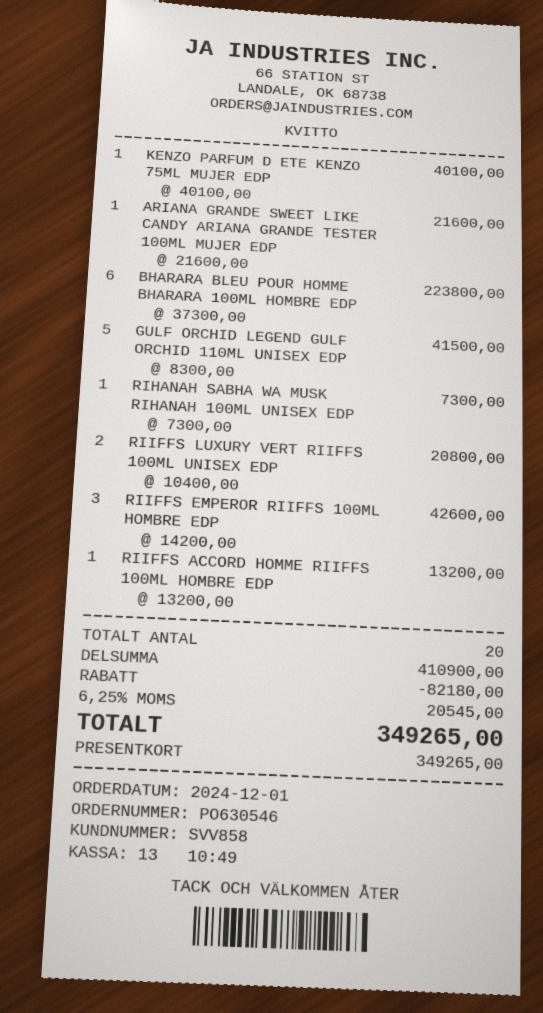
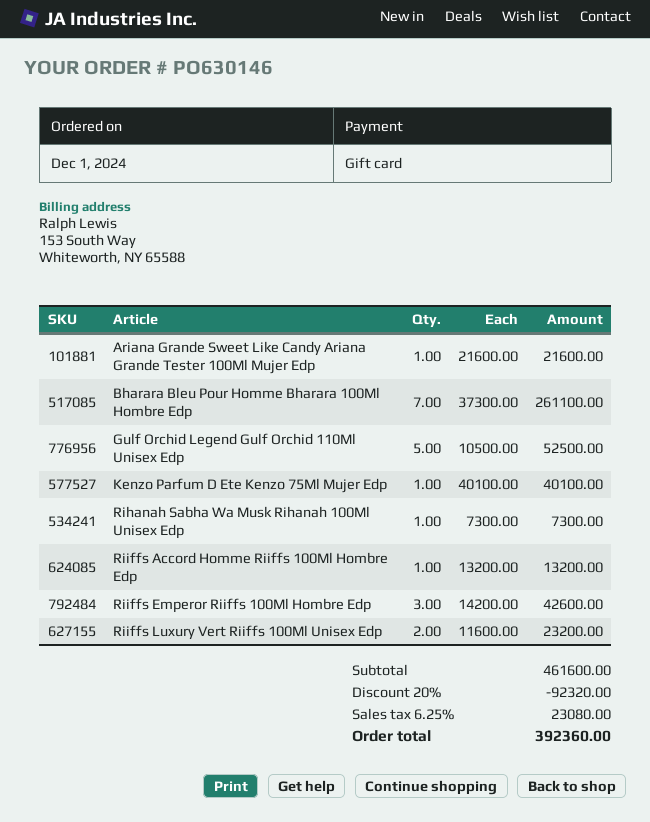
order number: PO630546 -> PO630146
BHARARA BLEU POUR HOMME BHARARA 100ML HOMBRE EDP: 6 x 37300.00 = 223800.00 -> 7 x 37300.00 = 261100.00
GULF ORCHID LEGEND GULF ORCHID 110ML UNISEX EDP: 5 x 8300.00 = 41500.00 -> 5 x 10500.00 = 52500.00
RIIFFS LUXURY VERT RIIFFS 100ML UNISEX EDP: 2 x 10400.00 = 20800.00 -> 2 x 11600.00 = 23200.00
subtotal: 410900.00 -> 461600.00
discount: 82180.00 -> 92320.00
tax: 6.25% = 20545.00 -> 6.25% = 23080.00
total: 349265.00 -> 392360.00

